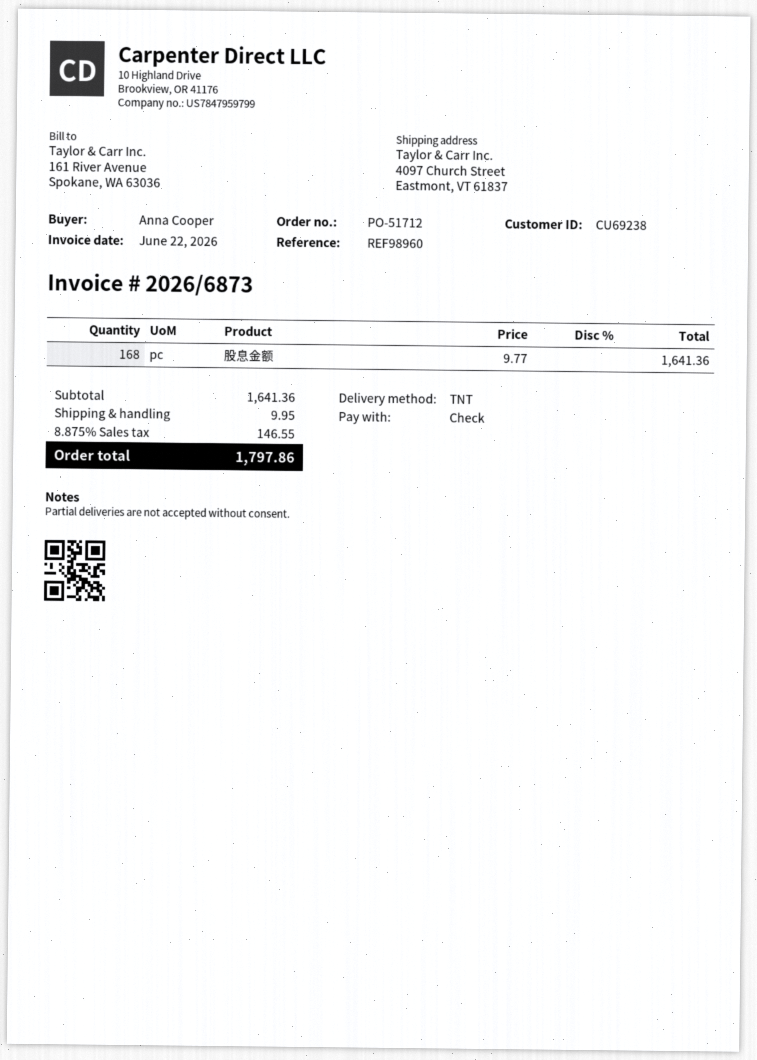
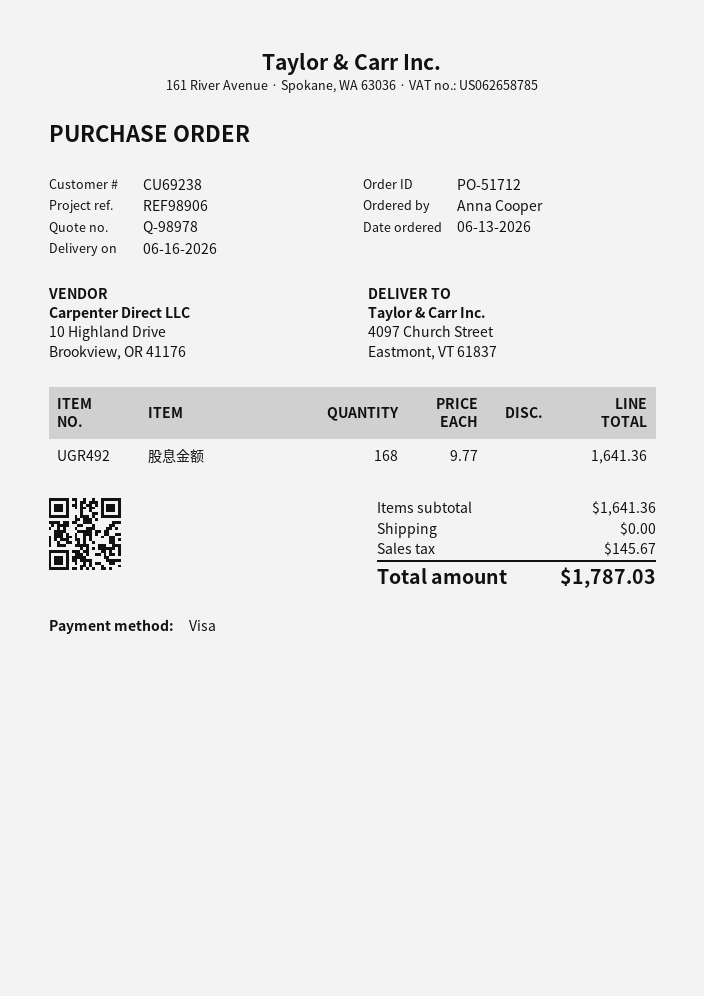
reference: REF98960 -> REF98906
payment method: cheque -> Visa
shipping: 9.95 -> 0.00
tax: 146.55 -> 145.67
total: 1797.86 -> 1787.03

